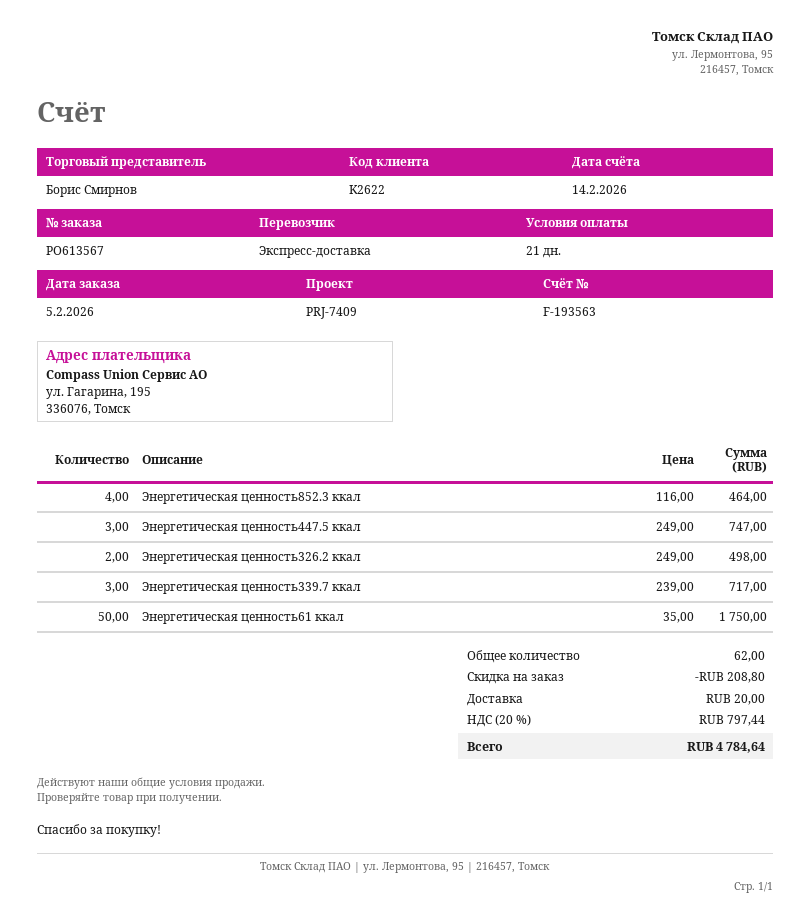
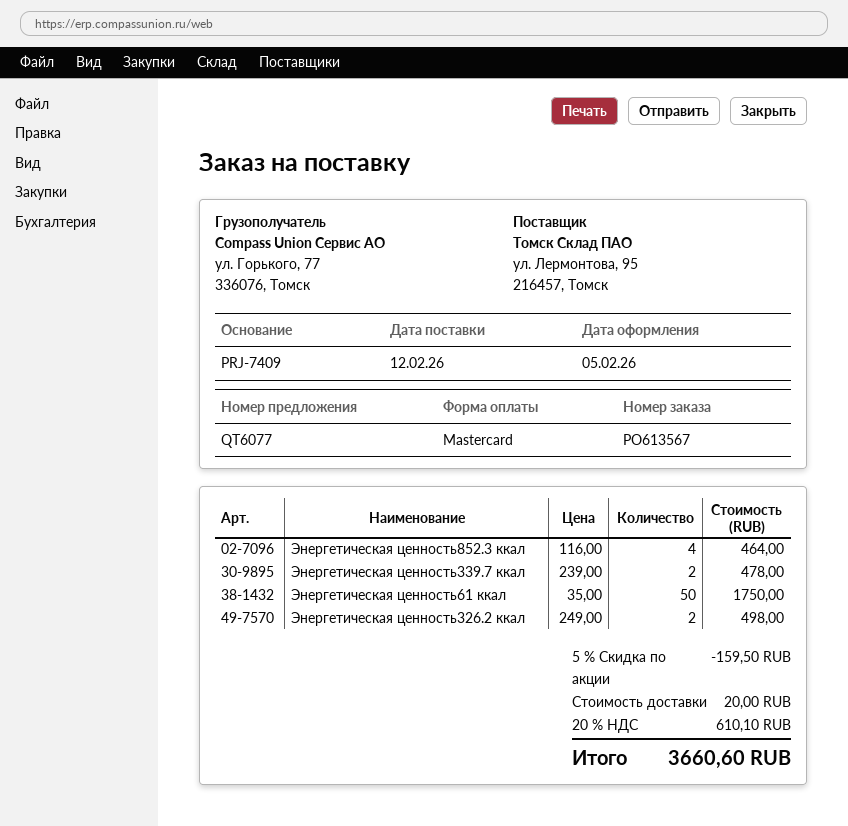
Энергетическая ценность447.5 ккал: 3 x 249.00 = 747.00 -> none
Энергетическая ценность339.7 ккал: 3 x 239.00 = 717.00 -> 2 x 239.00 = 478.00
discount: 208.80 -> 159.50
tax: 20% = 797.44 -> 20% = 610.10
total: 4784.64 -> 3660.60

